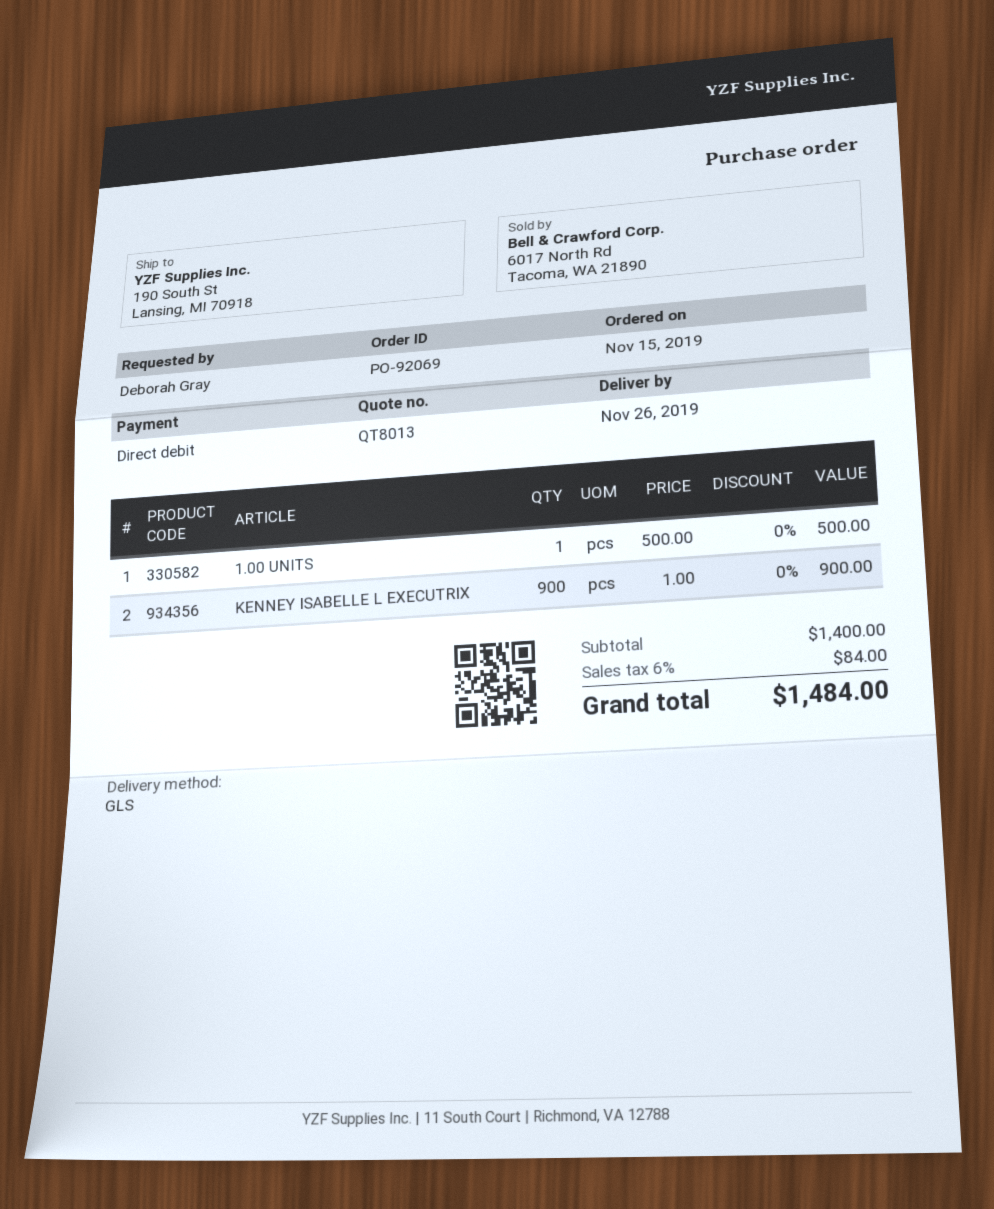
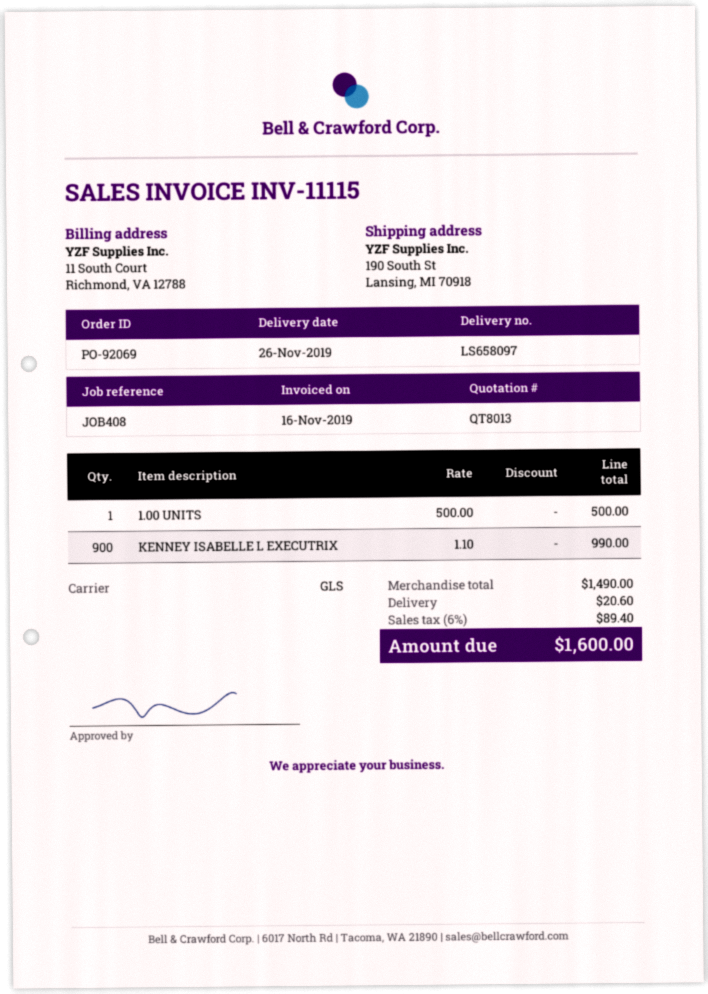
KENNEY ISABELLE L EXECUTRIX: 900 x 1.00 = 900.00 -> 900 x 1.10 = 990.00
subtotal: 1400.00 -> 1490.00
shipping: none -> 20.60
tax: 6% = 84.00 -> 6% = 89.40
total: 1484.00 -> 1600.00

